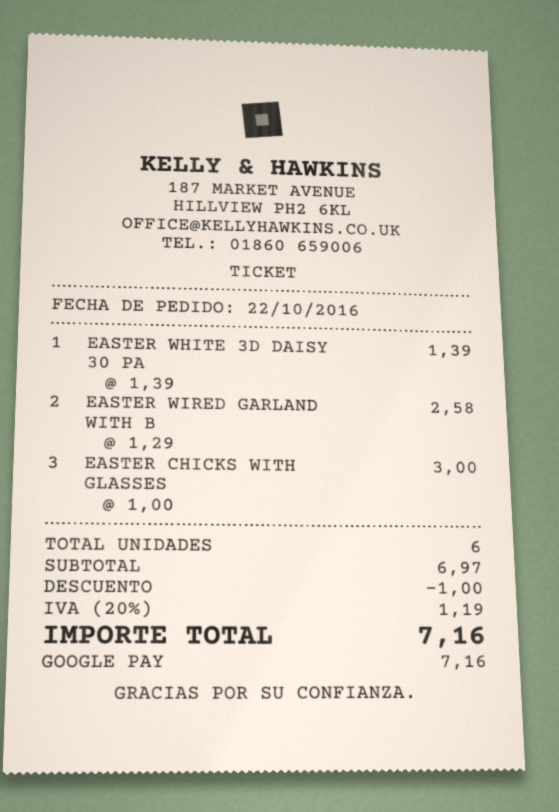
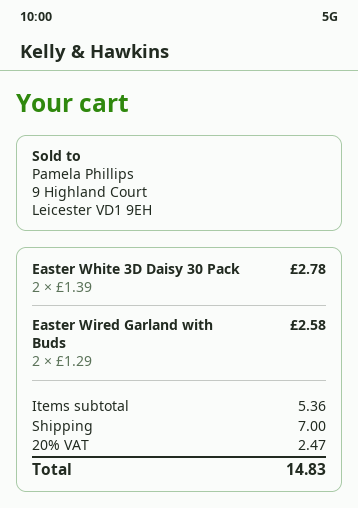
EASTER WHITE 3D DAISY 30 PA: 1 x 1.39 = 1.39 -> 2 x 1.39 = 2.78
EASTER CHICKS WITH GLASSES: 3 x 1.00 = 3.00 -> none
subtotal: 6.97 -> 5.36
discount: 1.00 -> none
shipping: none -> 7.00
tax: 20% = 1.19 -> 20% = 2.47
total: 7.16 -> 14.83

